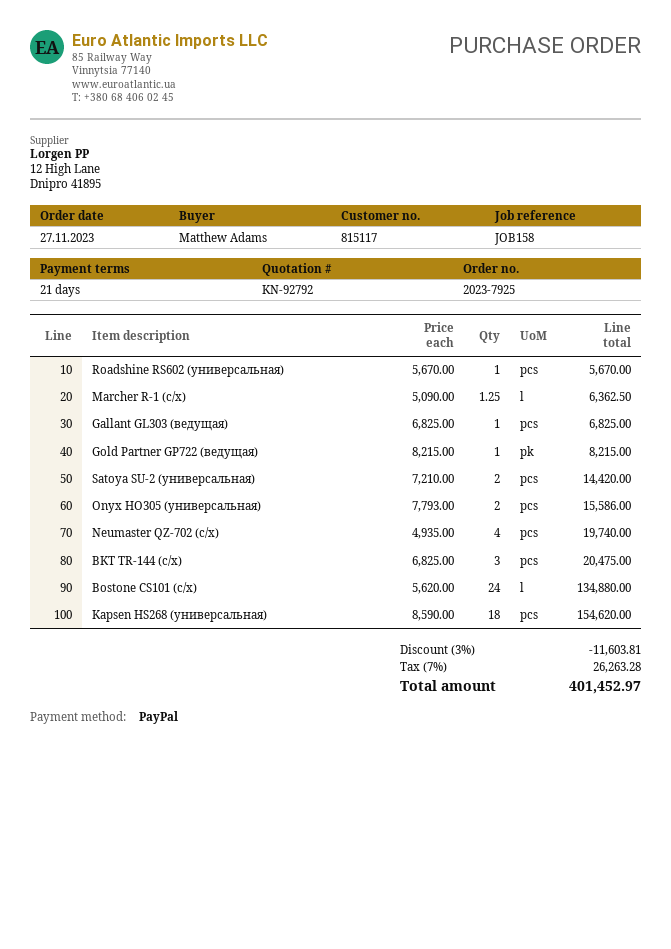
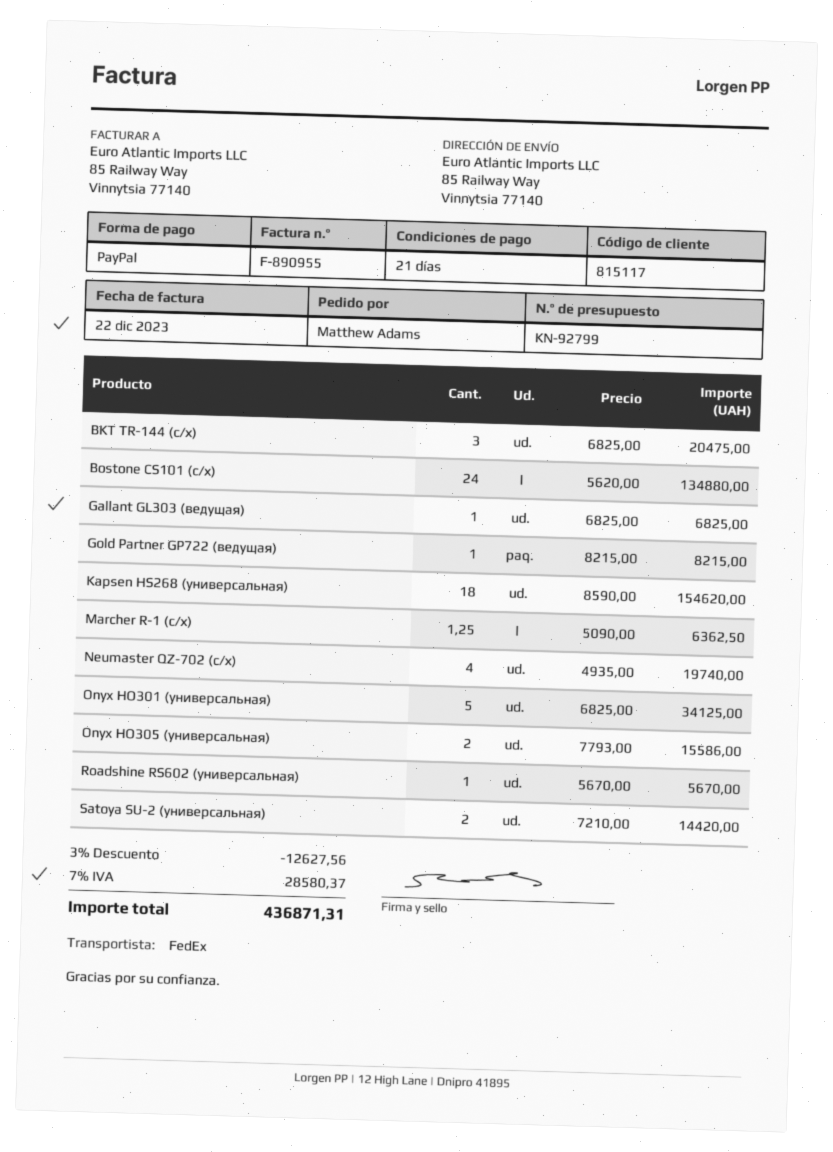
quote number: KN-92792 -> KN-92799
Onyx HO301 (универсальная): none -> 5 x 6825.00 = 34125.00
discount: 3% = 11603.81 -> 3% = 12627.56
tax: 7% = 26263.28 -> 7% = 28580.37
total: 401452.97 -> 436871.31

